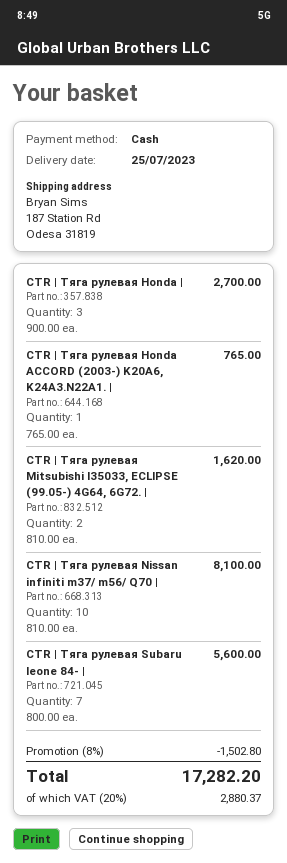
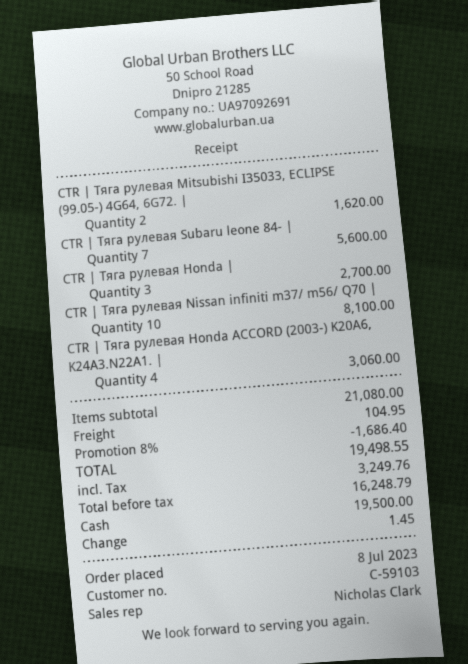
CTR | Тяга рулевая Honda ACCORD (2003-) K20A6, K24A3.N22A1. |: 1 for 765.00 -> 4 for 3060.00
discount: 8% = 1502.80 -> 8% = 1686.40
shipping: none -> 104.95
tax: 2880.37 -> 3249.76
total: 17282.20 -> 19498.55

